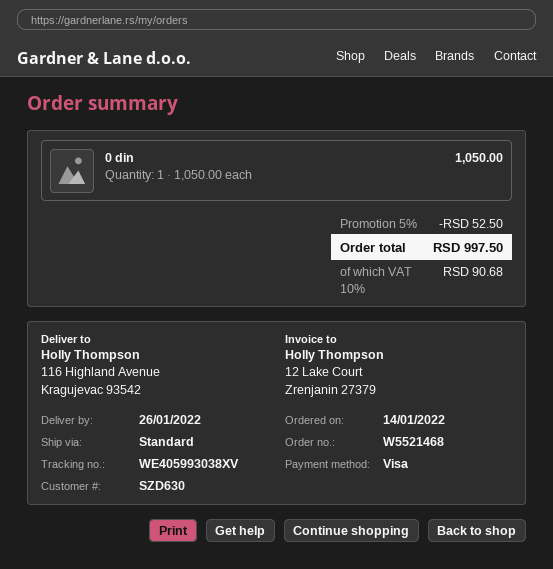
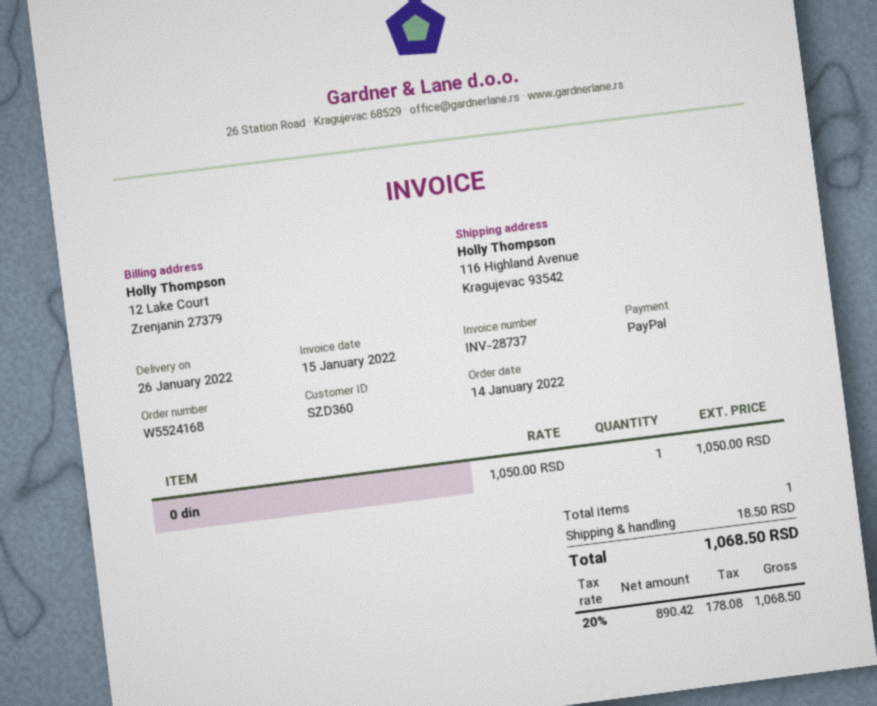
order number: W5521468 -> W5524168
customer number: SZD630 -> SZD360
payment method: Visa -> PayPal
discount: 5% = 52.50 -> none
shipping: none -> 18.50
tax: 10% = 90.68 -> 20% = 178.08
total: 997.50 -> 1068.50

